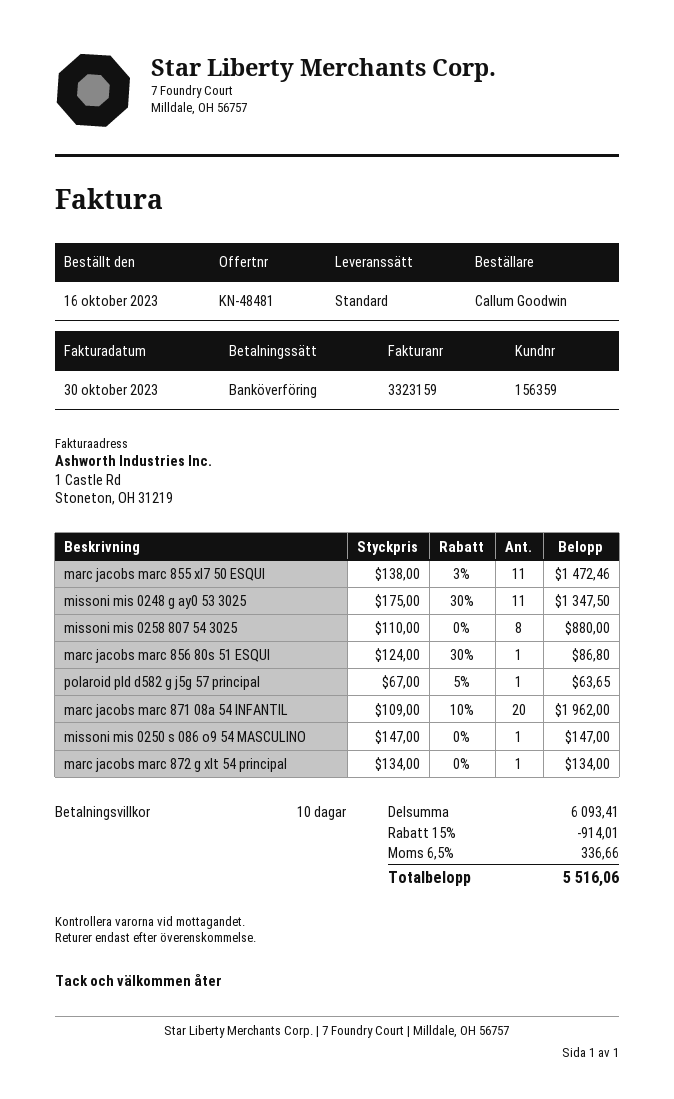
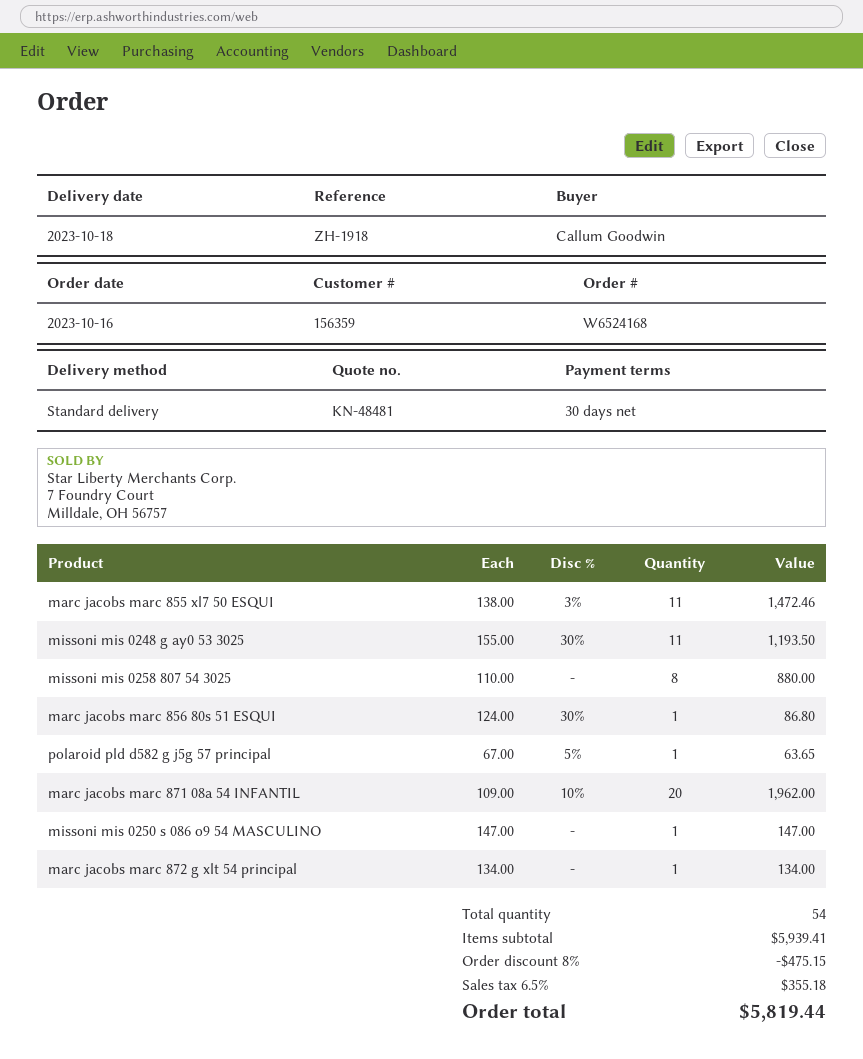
payment terms: 10 days -> 30 days
missoni mis 0248 g ay0 53 3025: 11 x 175.00 - 30% = 1347.50 -> 11 x 155.00 - 30% = 1193.50
subtotal: 6093.41 -> 5939.41
discount: 15% = 914.01 -> 8% = 475.15
tax: 6.5% = 336.66 -> 6.5% = 355.18
total: 5516.06 -> 5819.44

